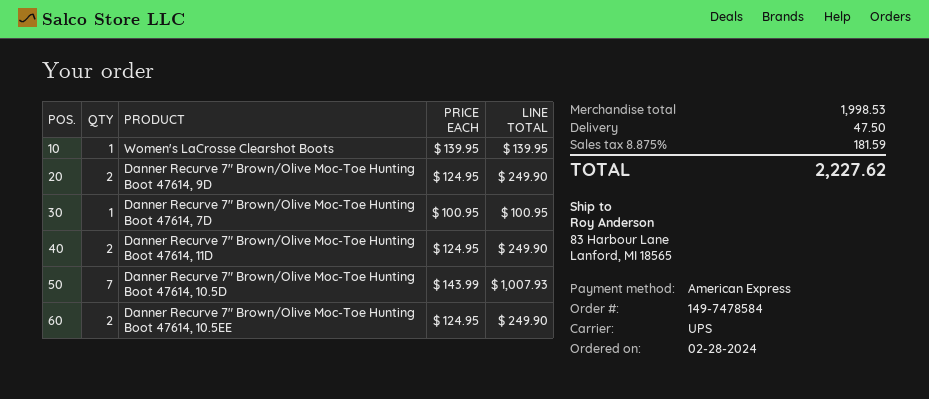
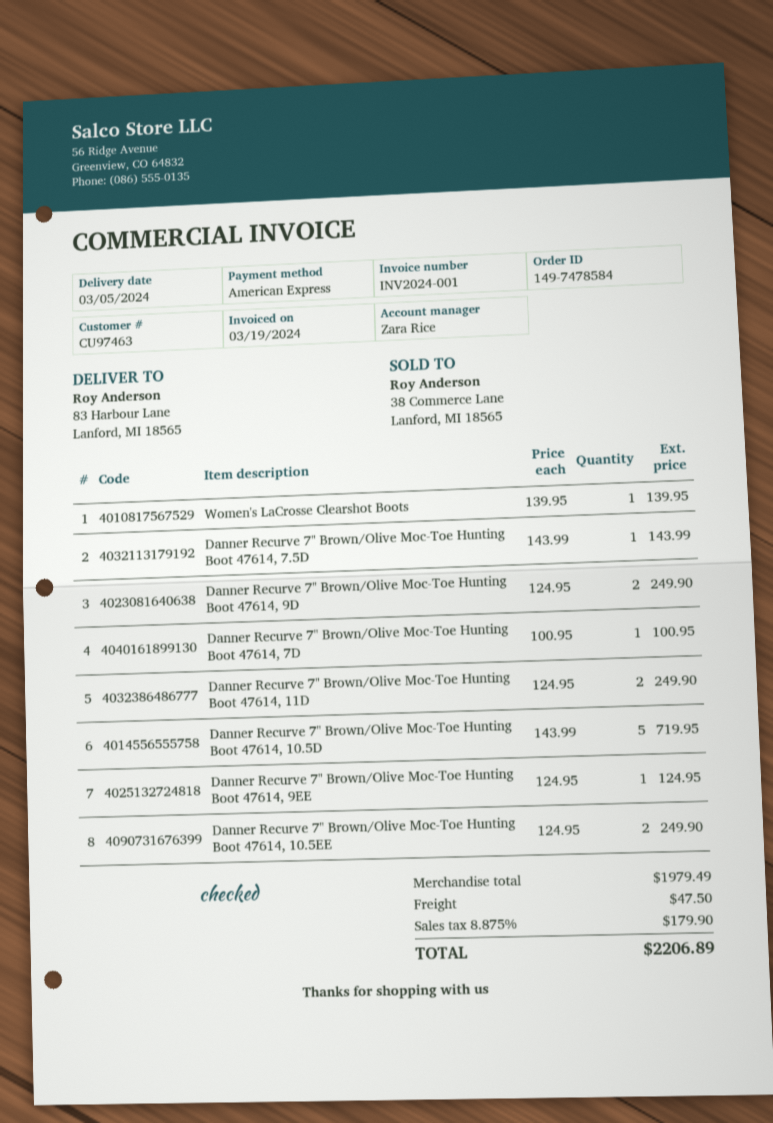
Danner Recurve 7" Brown/Olive Moc-Toe Hunting Boot 47614, 10.5D: 7 x 143.99 = 1007.93 -> 5 x 143.99 = 719.95
Danner Recurve 7" Brown/Olive Moc-Toe Hunting Boot 47614, 7.5D: none -> 1 x 143.99 = 143.99
Danner Recurve 7" Brown/Olive Moc-Toe Hunting Boot 47614, 9EE: none -> 1 x 124.95 = 124.95
subtotal: 1998.53 -> 1979.49
tax: 8.875% = 181.59 -> 8.875% = 179.90
total: 2227.62 -> 2206.89

